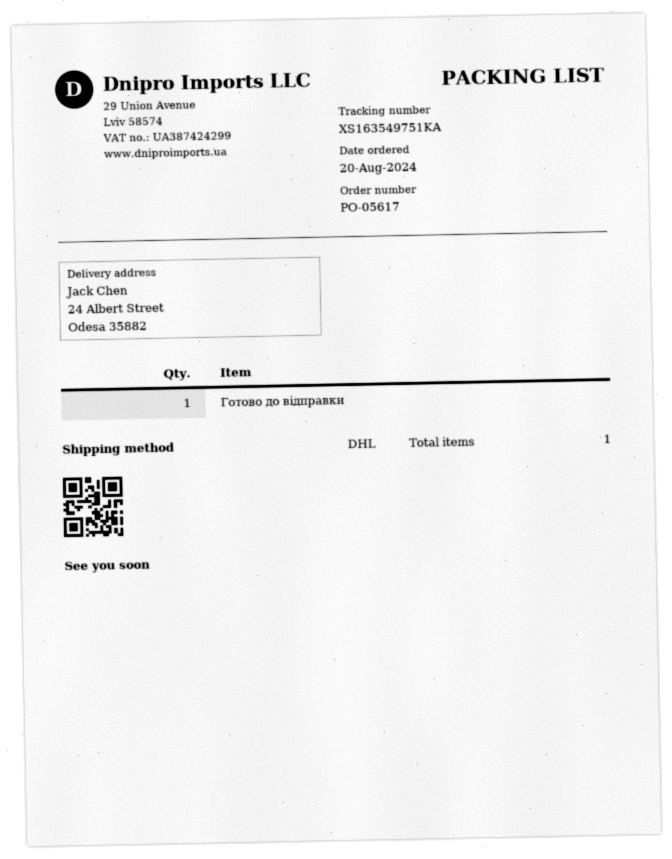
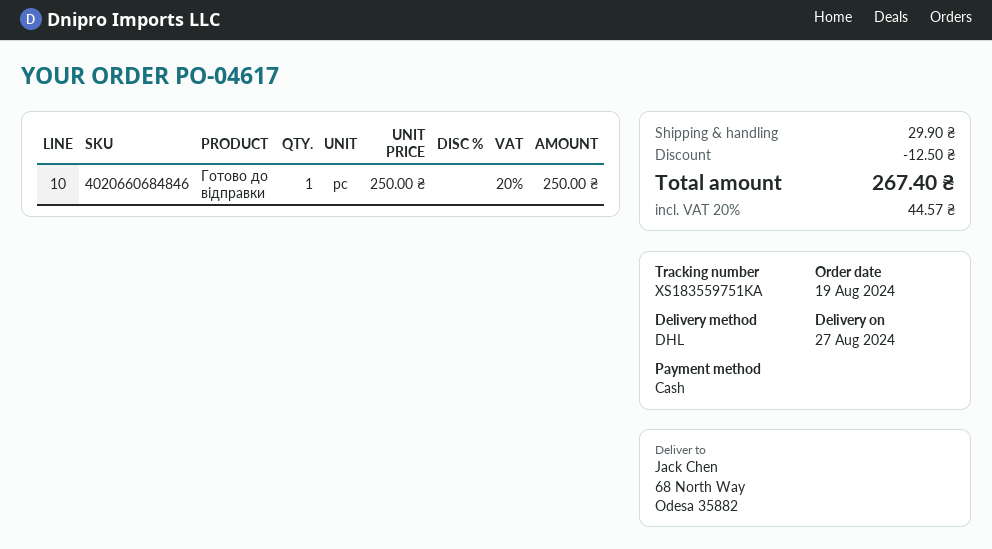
order number: PO-05617 -> PO-04617
order date: 2024-08-20 -> 2024-08-19
tracking number: XS163549751KA -> XS183559751KA
ship to: 24 Albert Street, Odesa 35882 -> 68 North Way, Odesa 35882

